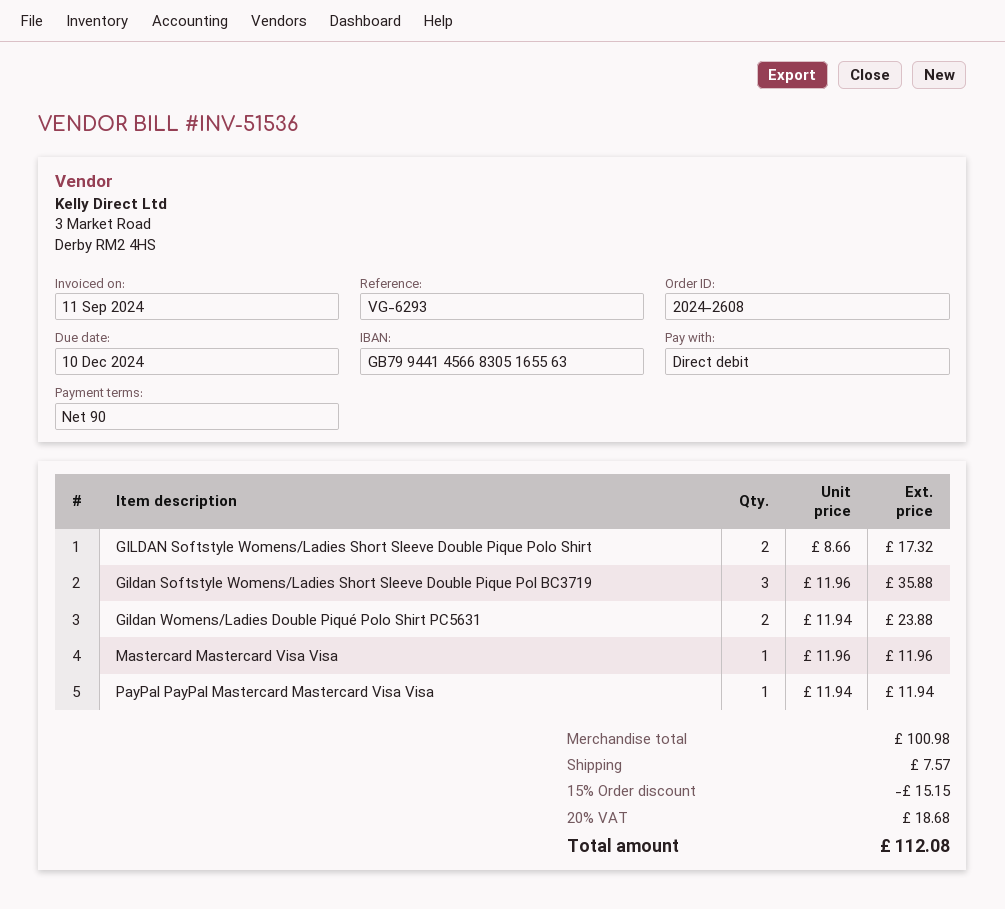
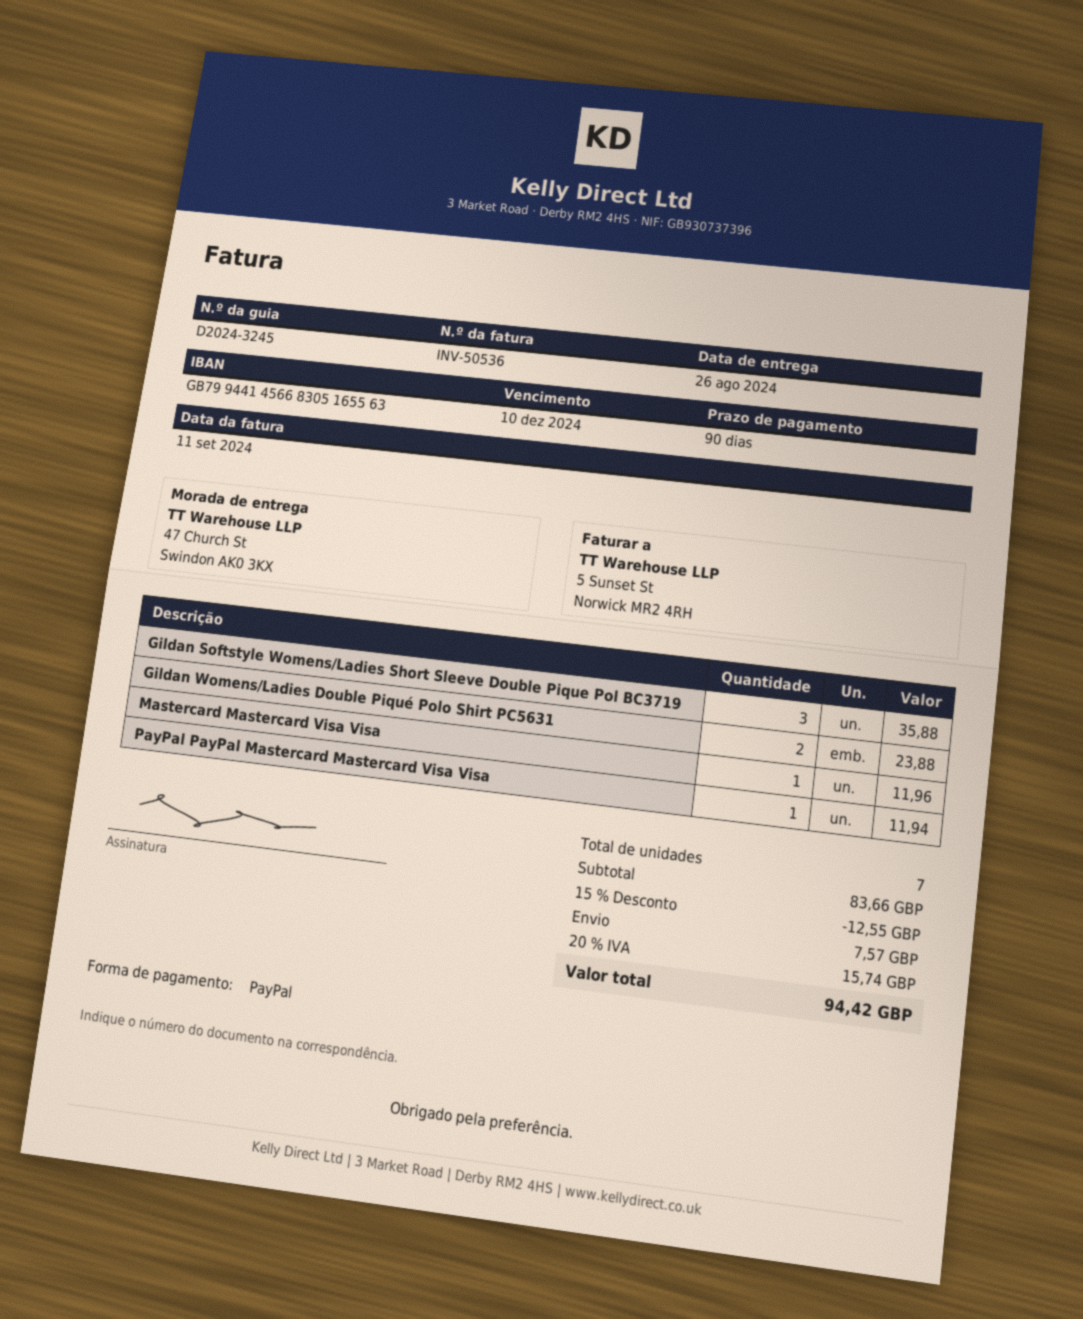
invoice number: INV-51536 -> INV-50536
payment method: direct debit -> PayPal
GILDAN Softstyle Womens/Ladies Short Sleeve Double Pique Polo Shirt: 2 for 17.32 -> none
subtotal: 100.98 -> 83.66
discount: 15% = 15.15 -> 15% = 12.55
tax: 20% = 18.68 -> 20% = 15.74
total: 112.08 -> 94.42

